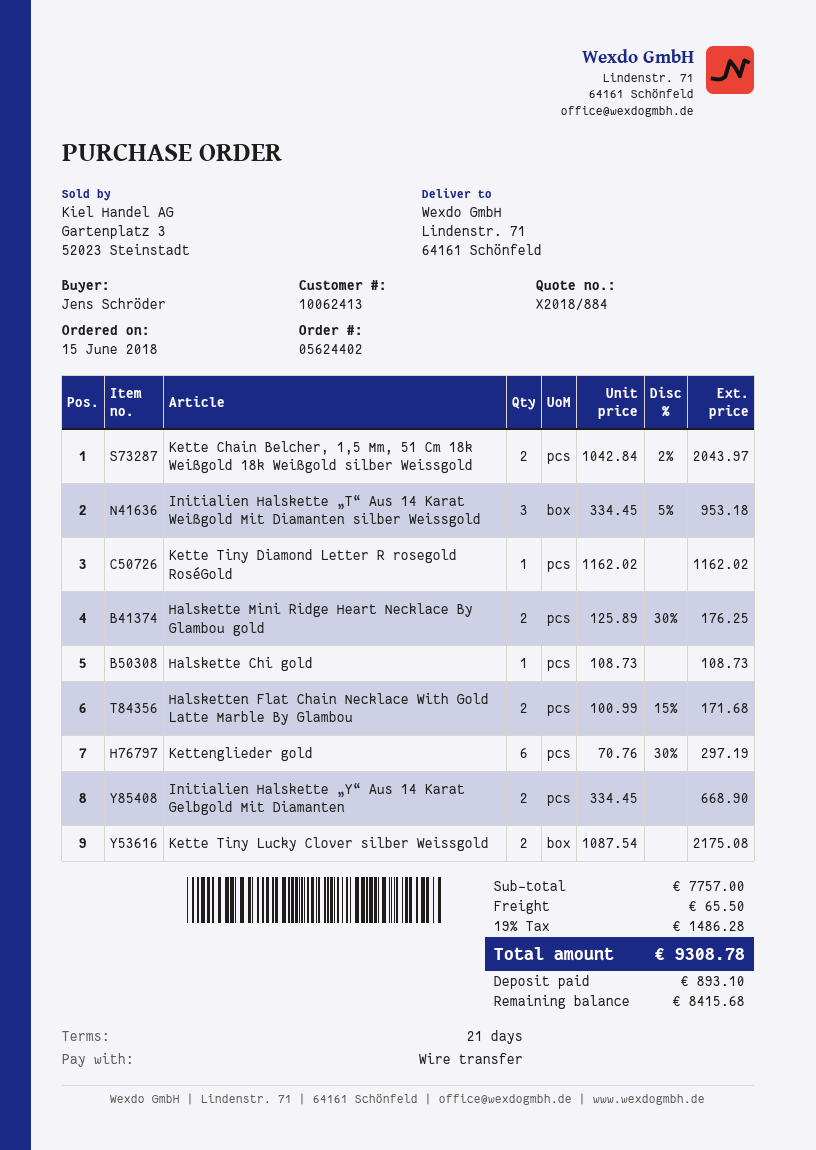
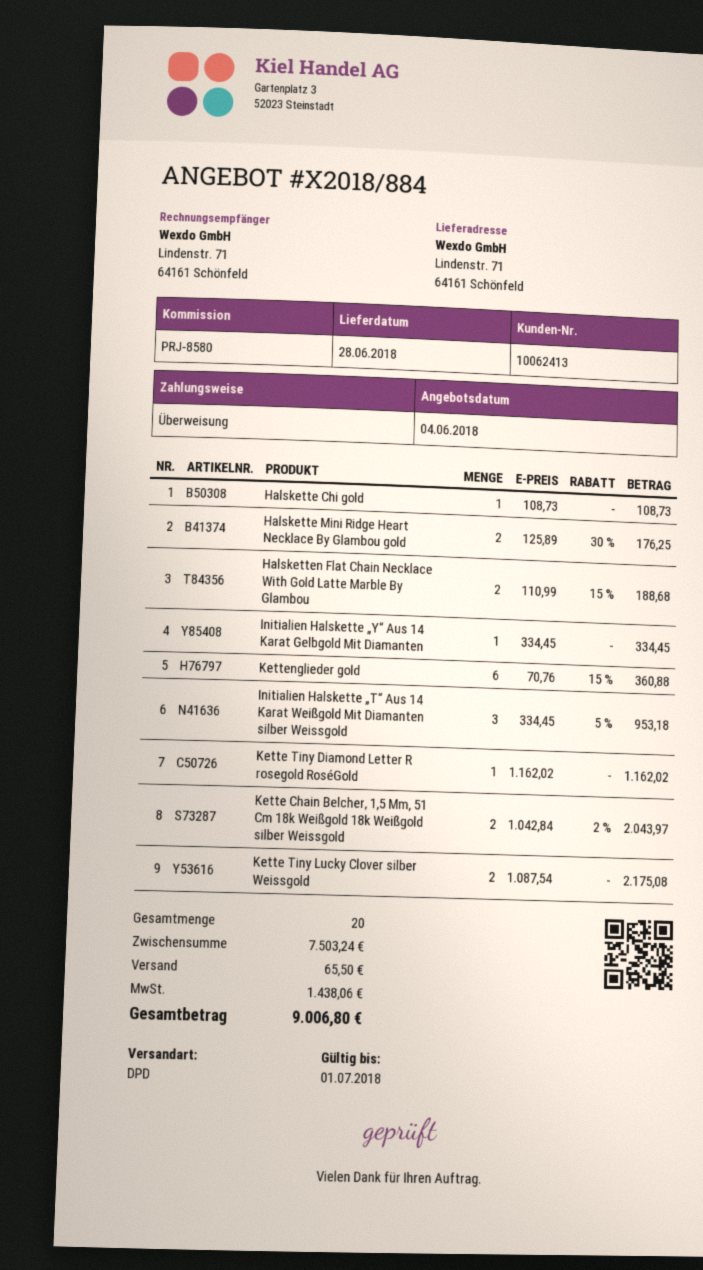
Halsketten Flat Chain Necklace With Gold Latte Marble By Glambou: 2 x 100.99 - 15% = 171.68 -> 2 x 110.99 - 15% = 188.68
Kettenglieder gold: 6 x 70.76 - 30% = 297.19 -> 6 x 70.76 - 15% = 360.88
Initialien Halskette „Y“ Aus 14 Karat Gelbgold Mit Diamanten: 2 x 334.45 = 668.90 -> 1 x 334.45 = 334.45
subtotal: 7757.00 -> 7503.24
tax: 1486.28 -> 1438.06
total: 9308.78 -> 9006.80

